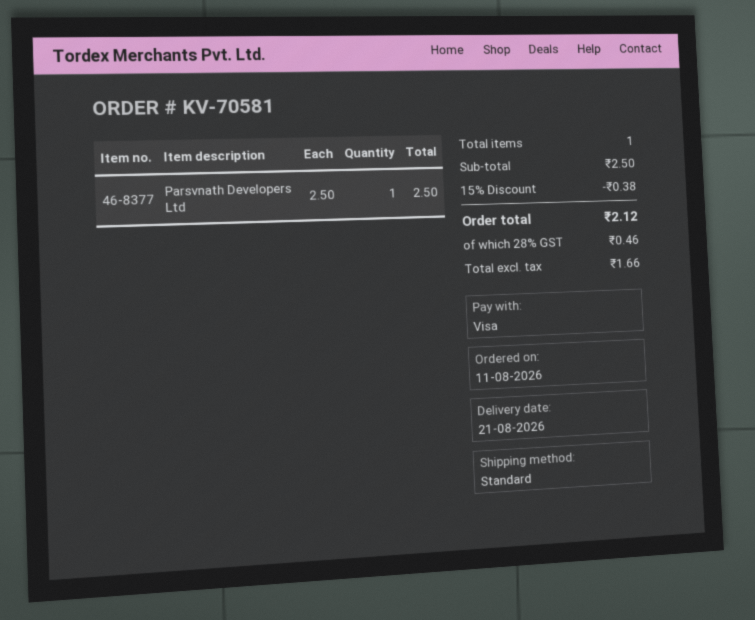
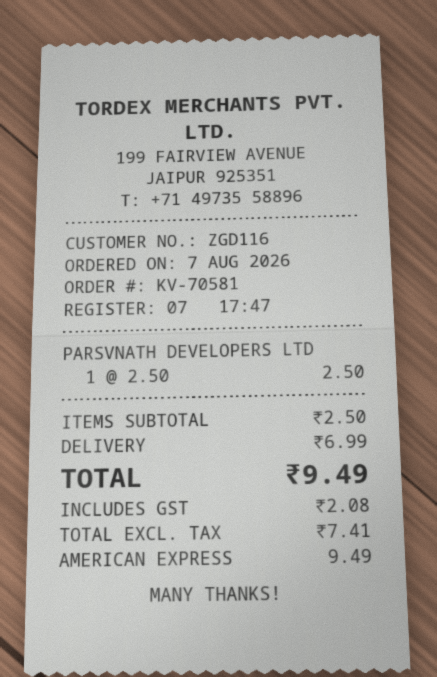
order date: 2026-08-11 -> 2026-08-07
payment method: Visa -> American Express
discount: 15% = 0.38 -> none
shipping: none -> 6.99
net: 1.66 -> 7.41
tax: 0.46 -> 2.08
total: 2.12 -> 9.49

